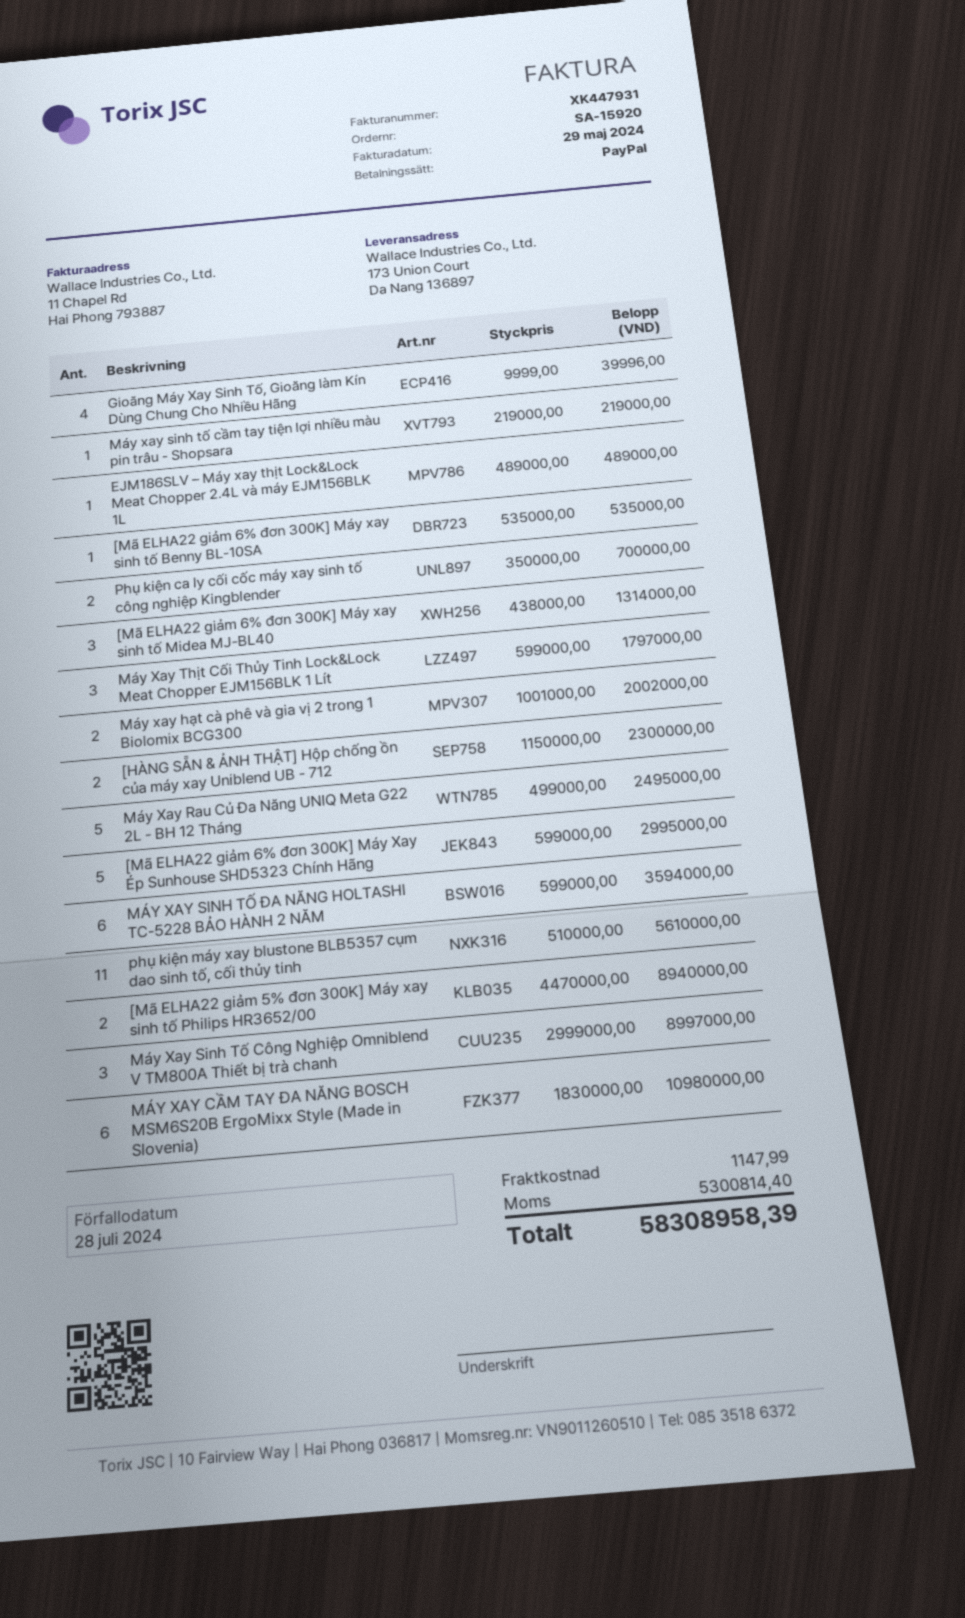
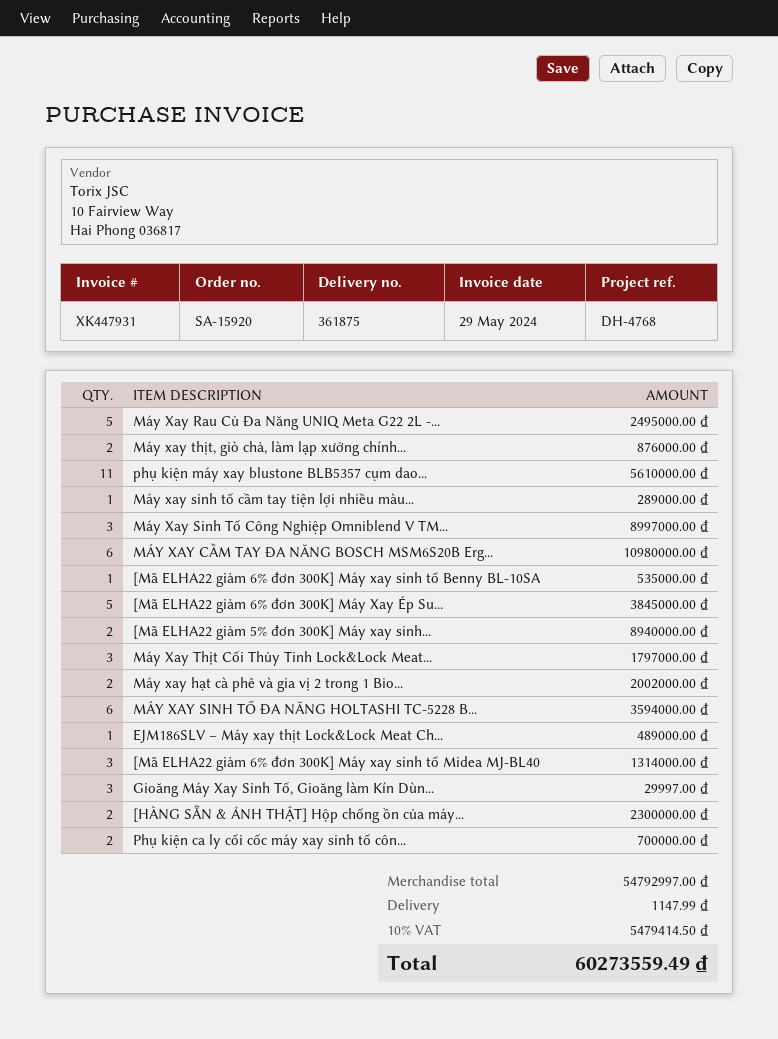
Gioăng Máy Xay Sinh Tố, Gioăng làm Kín Dùng Chung Cho Nhiều Hãng: 4 for 39996.00 -> 3 for 29997.00
Máy xay sinh tố cầm tay tiện lợi nhiều màu pin trâu - Shopsara: 1 for 219000.00 -> 1 for 289000.00
[Mã ELHA22 giảm 6% đơn 300K] Máy Xay Ép Sunhouse SHD5323 Chính Hãng: 5 for 2995000.00 -> 5 for 3845000.00
Máy xay thịt, giò chả, làm lạp xưởng chính...: none -> 2 for 876000.00
tax: 5300814.40 -> 5479414.50
total: 58308958.39 -> 60273559.49

